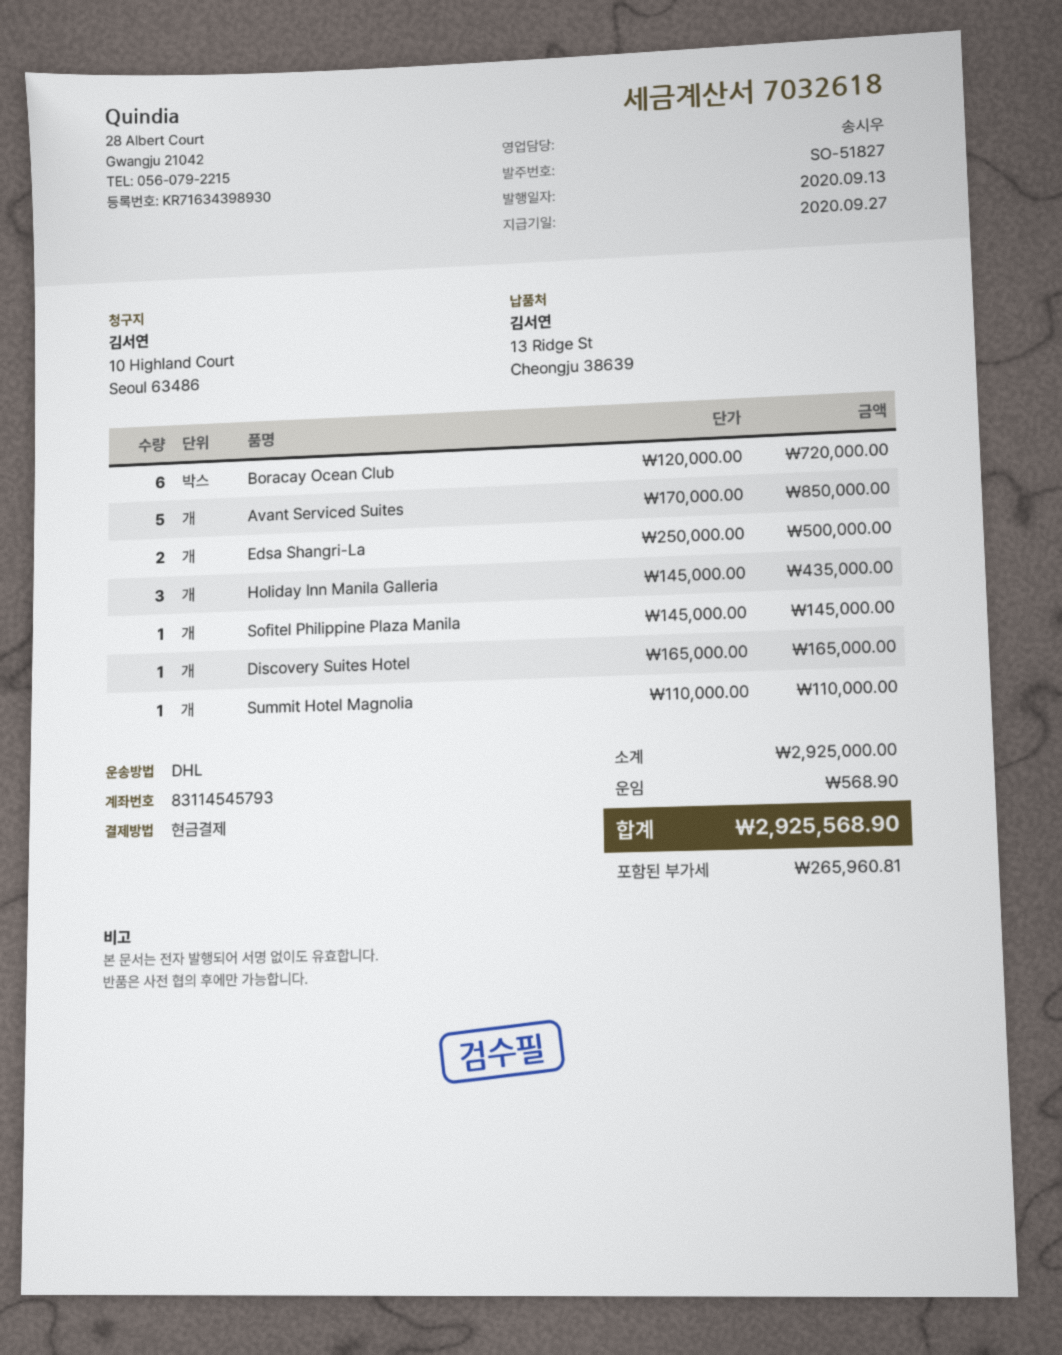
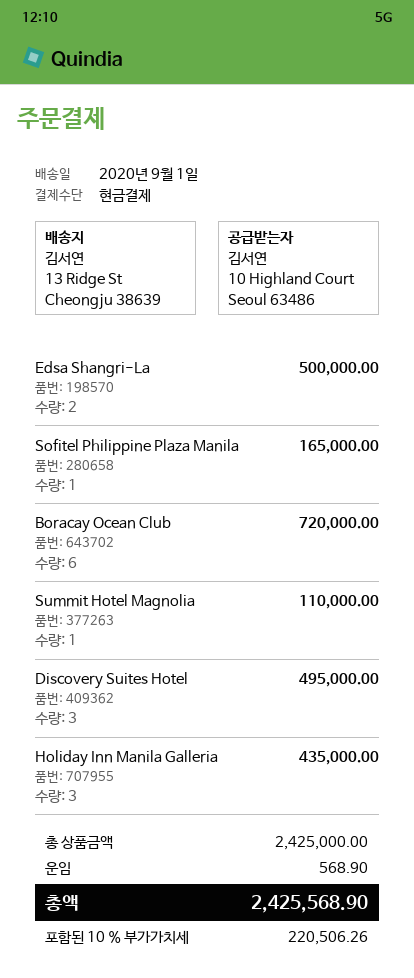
Avant Serviced Suites: 5 for 850000.00 -> none
Sofitel Philippine Plaza Manila: 1 for 145000.00 -> 1 for 165000.00
Discovery Suites Hotel: 1 for 165000.00 -> 3 for 495000.00
subtotal: 2925000.00 -> 2425000.00
tax: 265960.81 -> 220506.26
total: 2925568.90 -> 2425568.90

